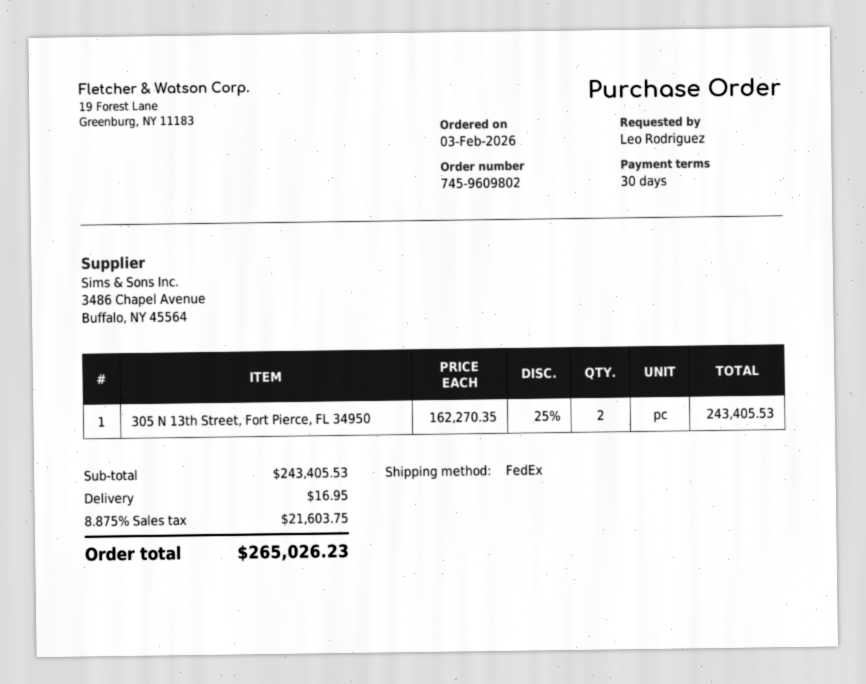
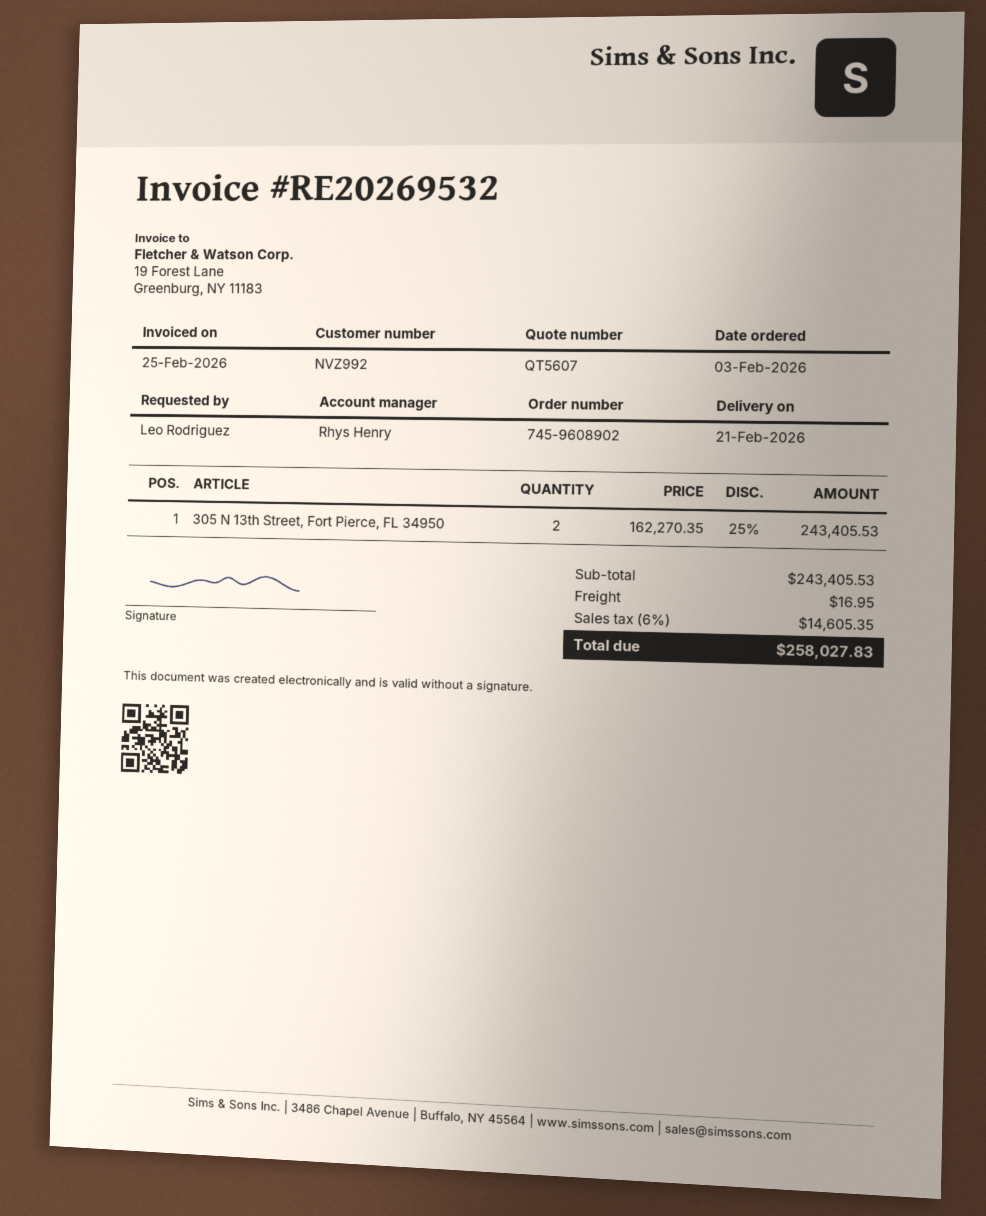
order number: 745-9609802 -> 745-9608902
tax: 8.875% = 21603.75 -> 6% = 14605.35
total: 265026.23 -> 258027.83

